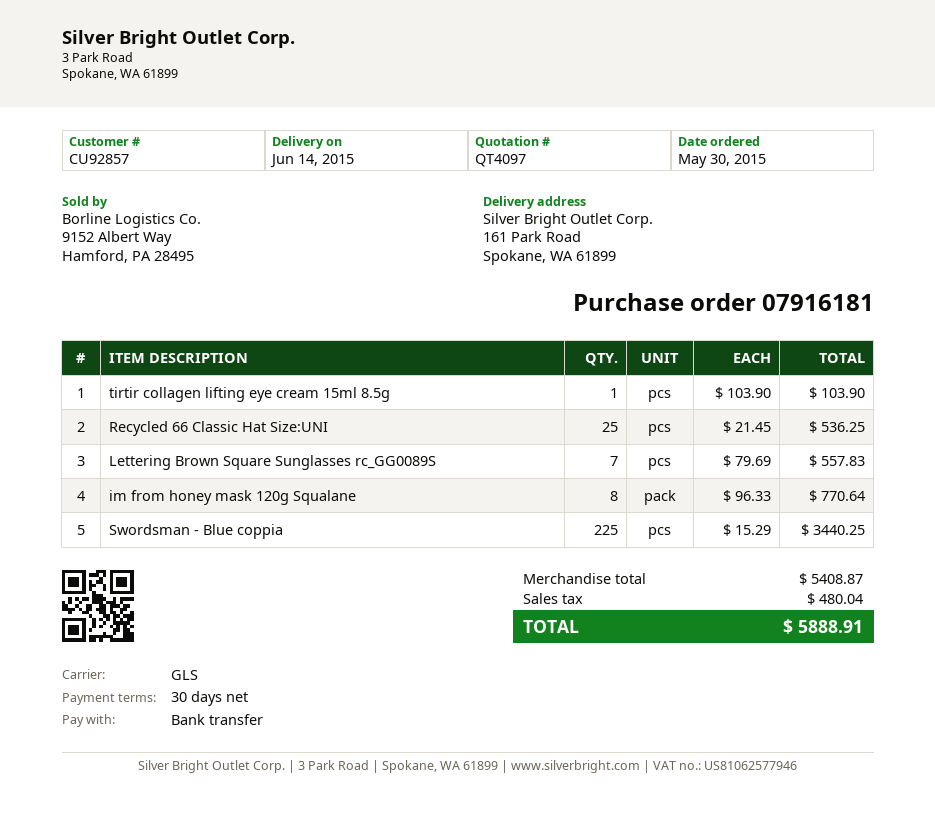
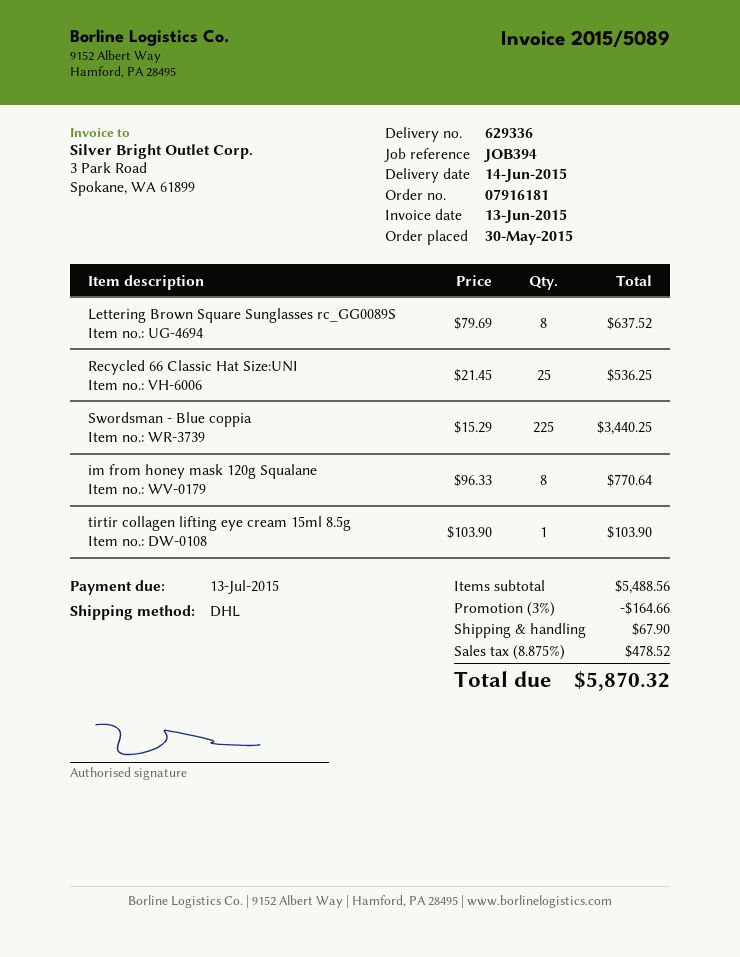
shipping method: GLS -> DHL
Lettering Brown Square Sunglasses rc_GG0089S: 7 x 79.69 = 557.83 -> 8 x 79.69 = 637.52
subtotal: 5408.87 -> 5488.56
discount: none -> 3% = 164.66
shipping: none -> 67.90
tax: 480.04 -> 478.52
total: 5888.91 -> 5870.32

